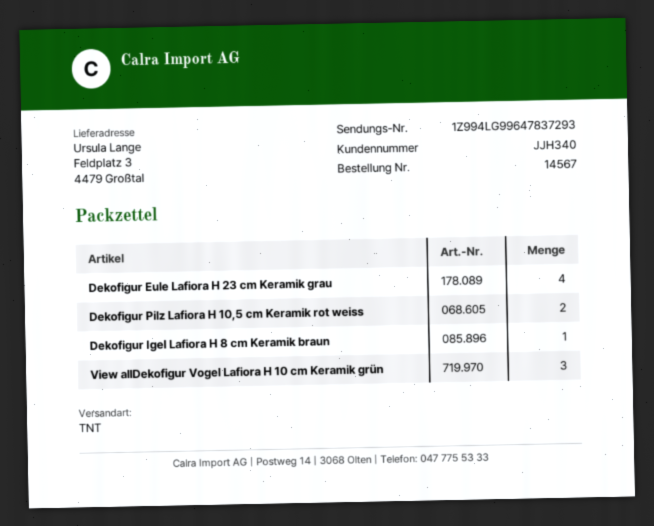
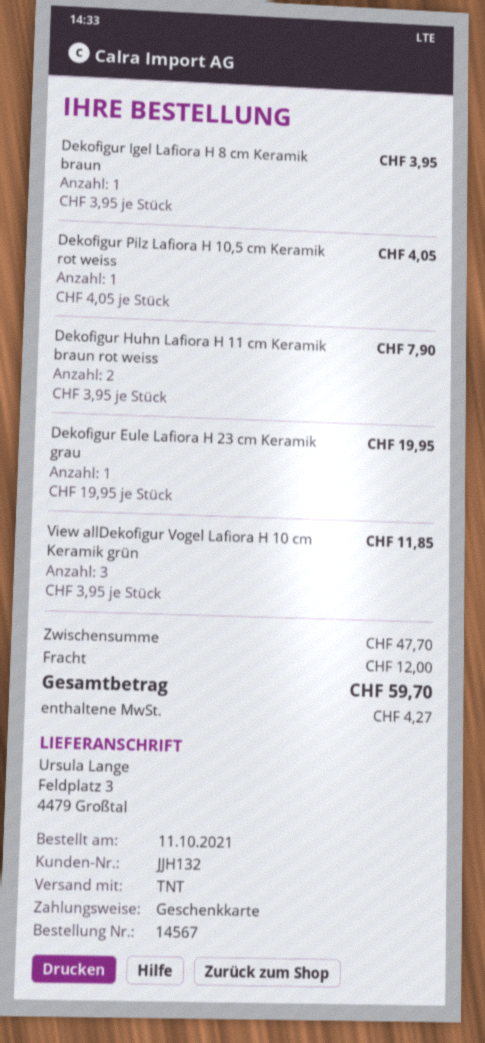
customer number: JJH340 -> JJH132
Dekofigur Eule Lafiora H 23 cm Keramik grau: 4 -> 1
Dekofigur Pilz Lafiora H 10,5 cm Keramik rot weiss: 2 -> 1
Dekofigur Huhn Lafiora H 11 cm Keramik braun rot weiss: none -> 2

